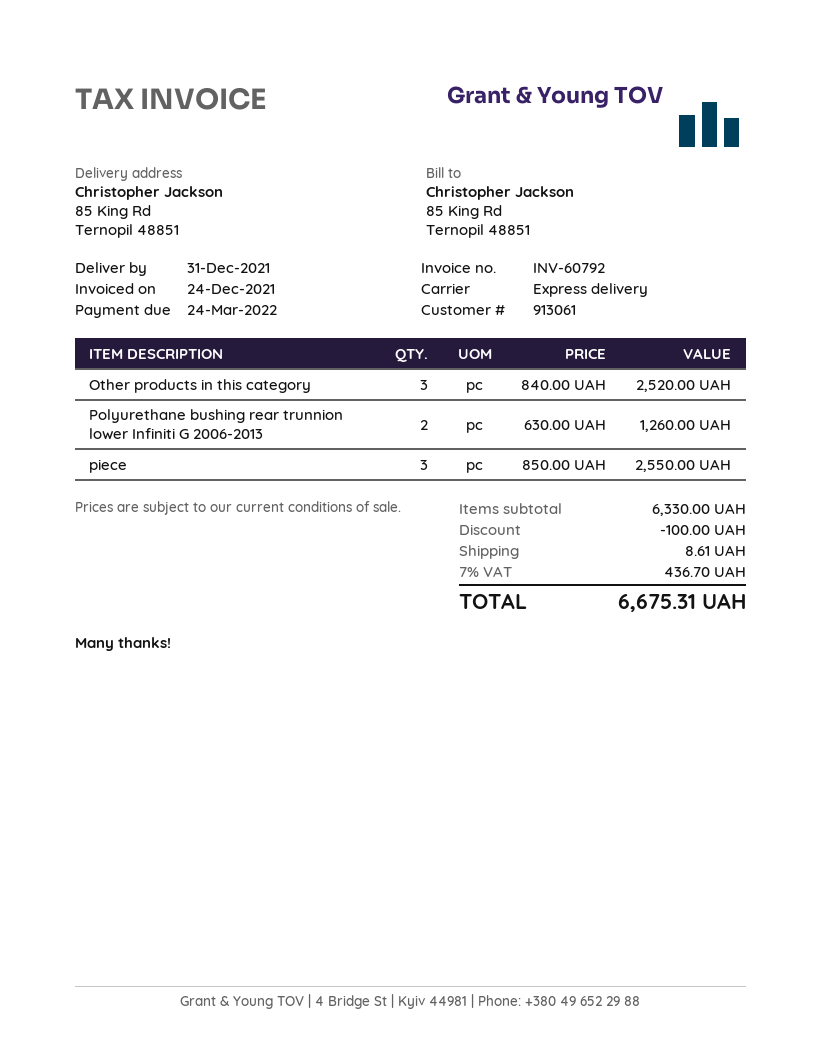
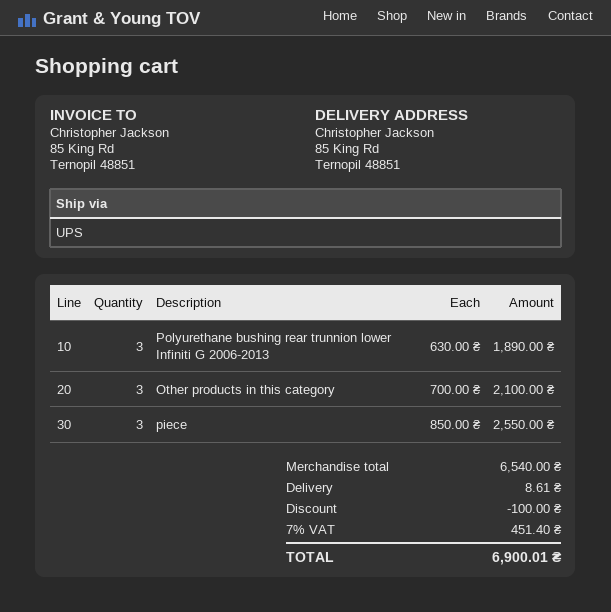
shipping method: express -> UPS
Other products in this category: 3 x 840.00 = 2520.00 -> 3 x 700.00 = 2100.00
Polyurethane bushing rear trunnion lower Infiniti G 2006-2013: 2 x 630.00 = 1260.00 -> 3 x 630.00 = 1890.00
subtotal: 6330.00 -> 6540.00
tax: 7% = 436.70 -> 7% = 451.40
total: 6675.31 -> 6900.01

